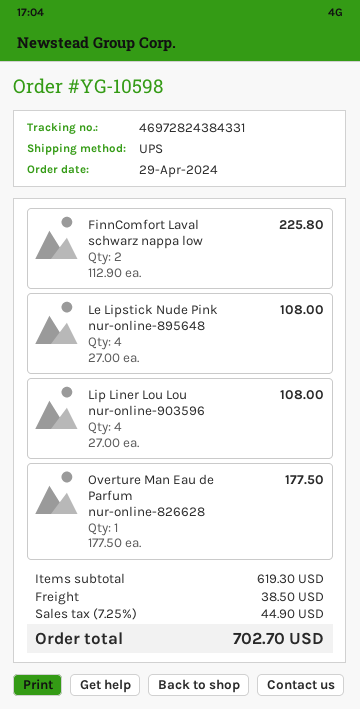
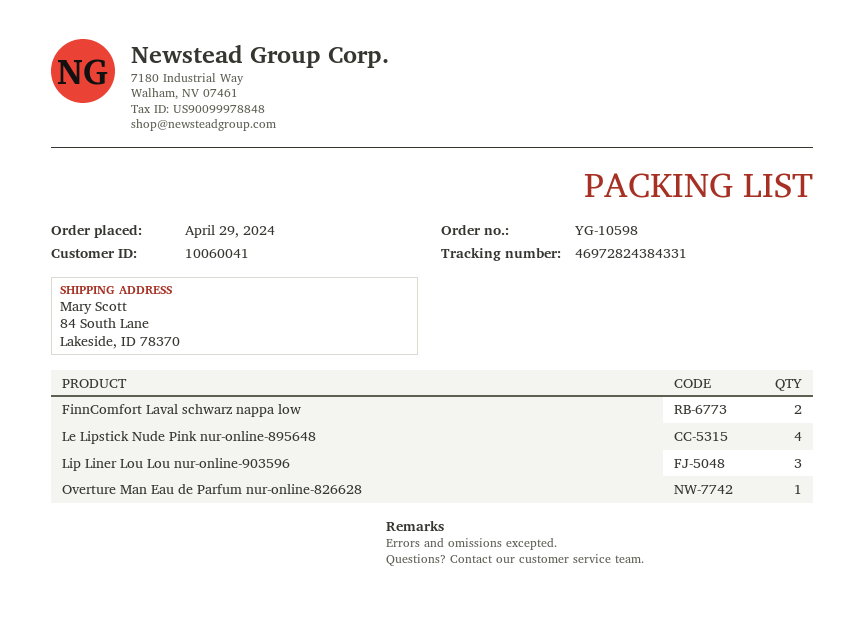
Lip Liner Lou Lou nur-online-903596: 4 -> 3

